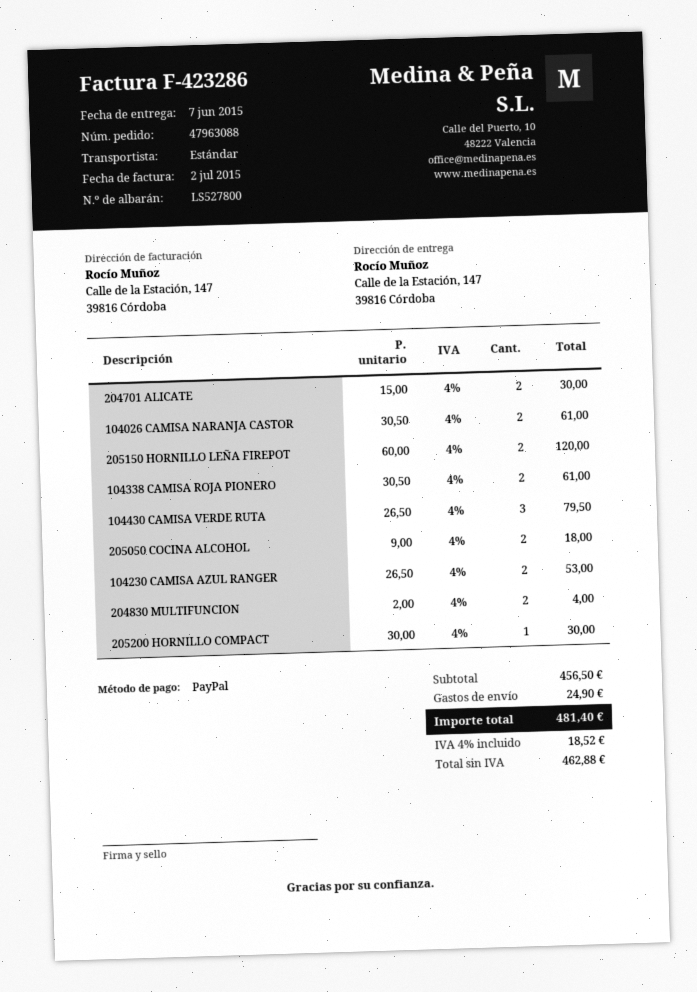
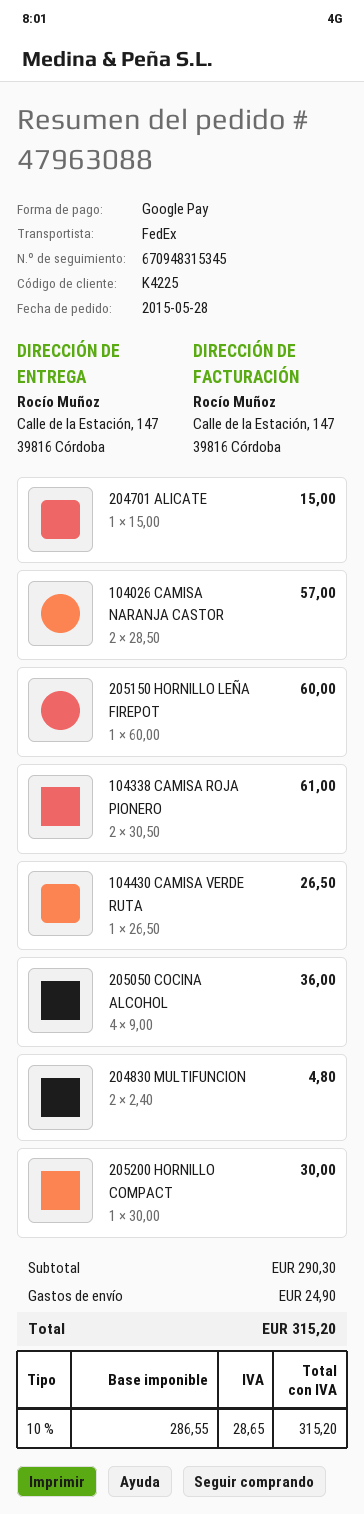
payment method: PayPal -> Google Pay
shipping method: standard -> FedEx
204701 ALICATE: 2 x 15.00 = 30.00 -> 1 x 15.00 = 15.00
104026 CAMISA NARANJA CASTOR: 2 x 30.50 = 61.00 -> 2 x 28.50 = 57.00
205150 HORNILLO LEÑA FIREPOT: 2 x 60.00 = 120.00 -> 1 x 60.00 = 60.00
104430 CAMISA VERDE RUTA: 3 x 26.50 = 79.50 -> 1 x 26.50 = 26.50
205050 COCINA ALCOHOL: 2 x 9.00 = 18.00 -> 4 x 9.00 = 36.00
104230 CAMISA AZUL RANGER: 2 x 26.50 = 53.00 -> none
204830 MULTIFUNCION: 2 x 2.00 = 4.00 -> 2 x 2.40 = 4.80
subtotal: 456.50 -> 290.30
net: 462.88 -> 286.55
tax: 4% = 18.52 -> 10% = 28.65
total: 481.40 -> 315.20

